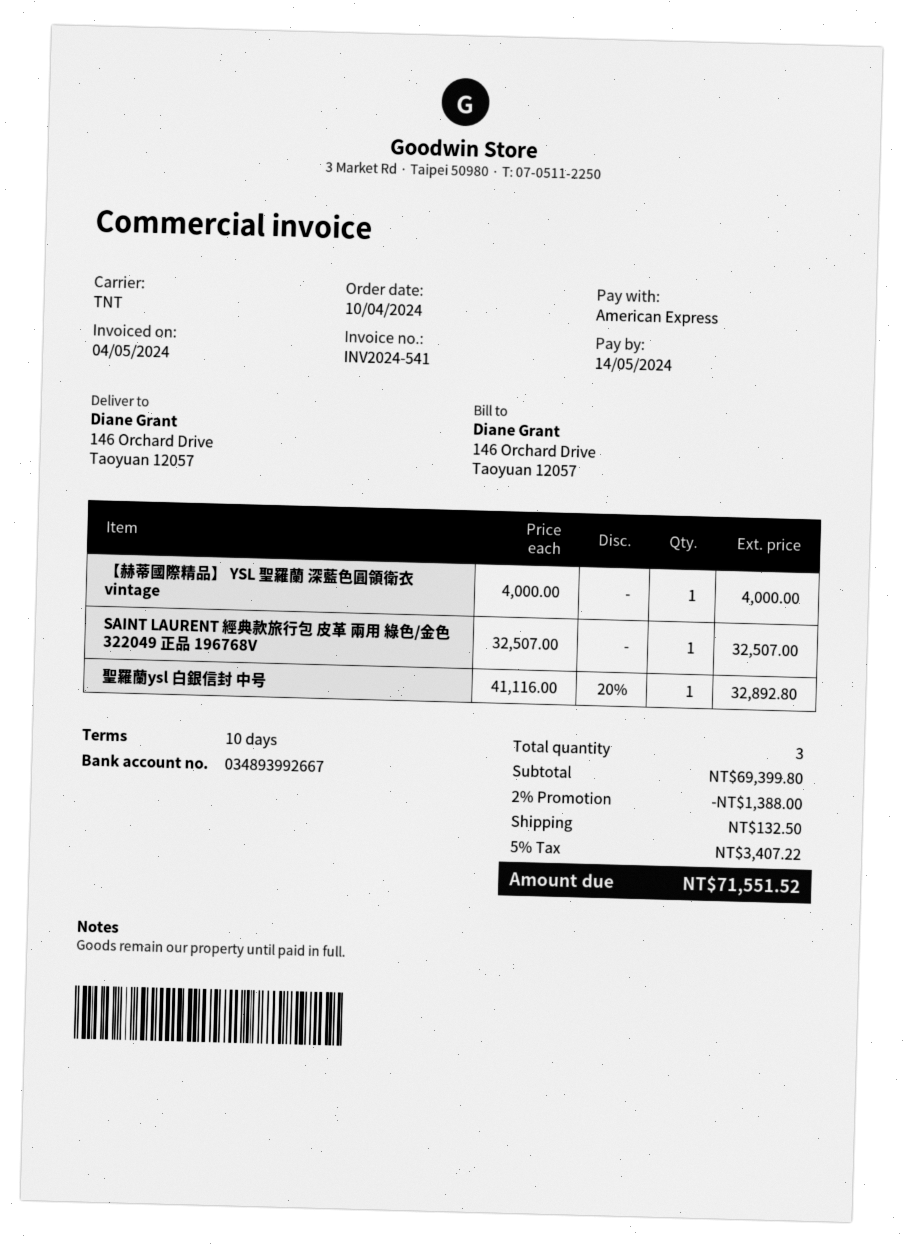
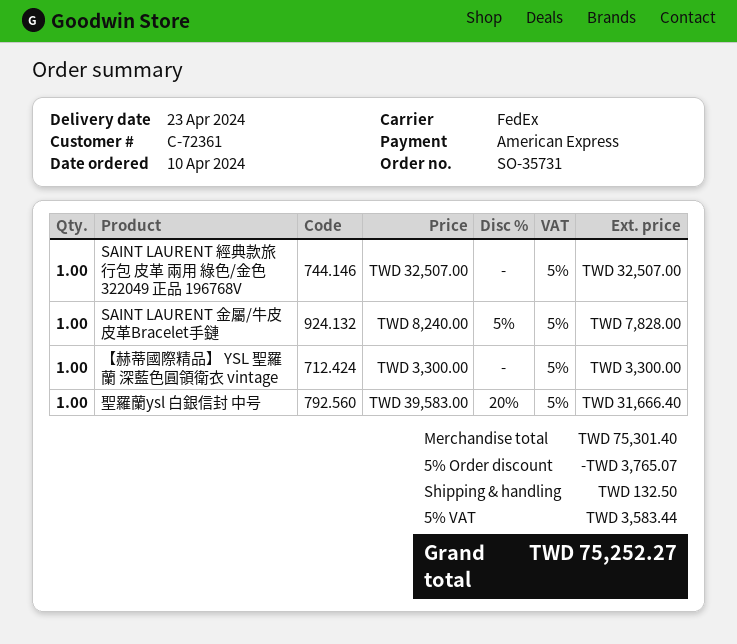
shipping method: TNT -> FedEx
【赫蒂國際精品】 YSL 聖羅蘭 深藍色圓領衛衣 vintage: 1 x 4000.00 = 4000.00 -> 1 x 3300.00 = 3300.00
聖羅蘭ysl 白銀信封 中号: 1 x 41116.00 - 20% = 32892.80 -> 1 x 39583.00 - 20% = 31666.40
SAINT LAURENT 金屬/牛皮皮革Bracelet手鏈: none -> 1 x 8240.00 - 5% = 7828.00
subtotal: 69399.80 -> 75301.40
discount: 2% = 1388.00 -> 5% = 3765.07
tax: 5% = 3407.22 -> 5% = 3583.44
total: 71551.52 -> 75252.27

